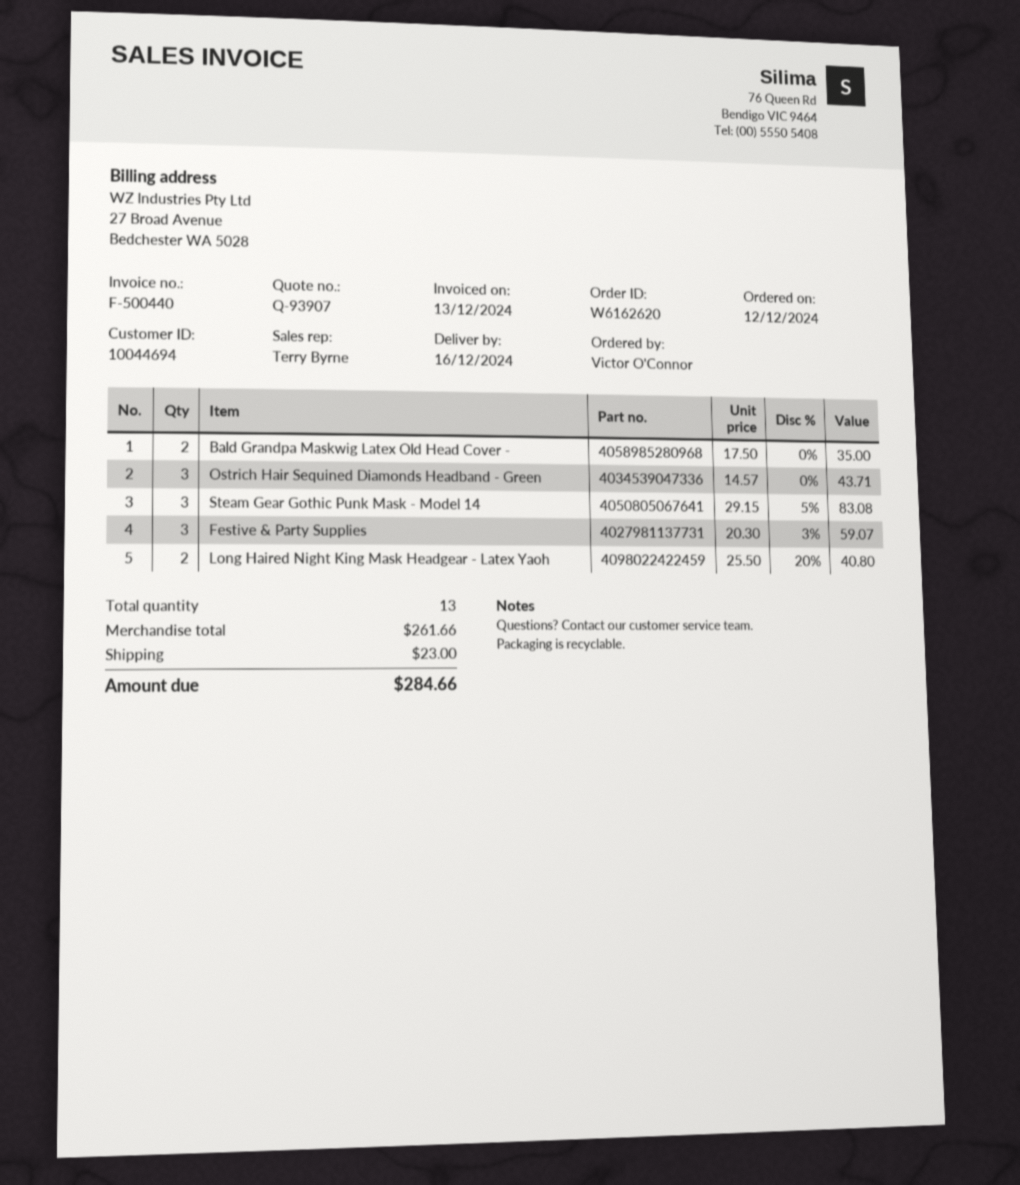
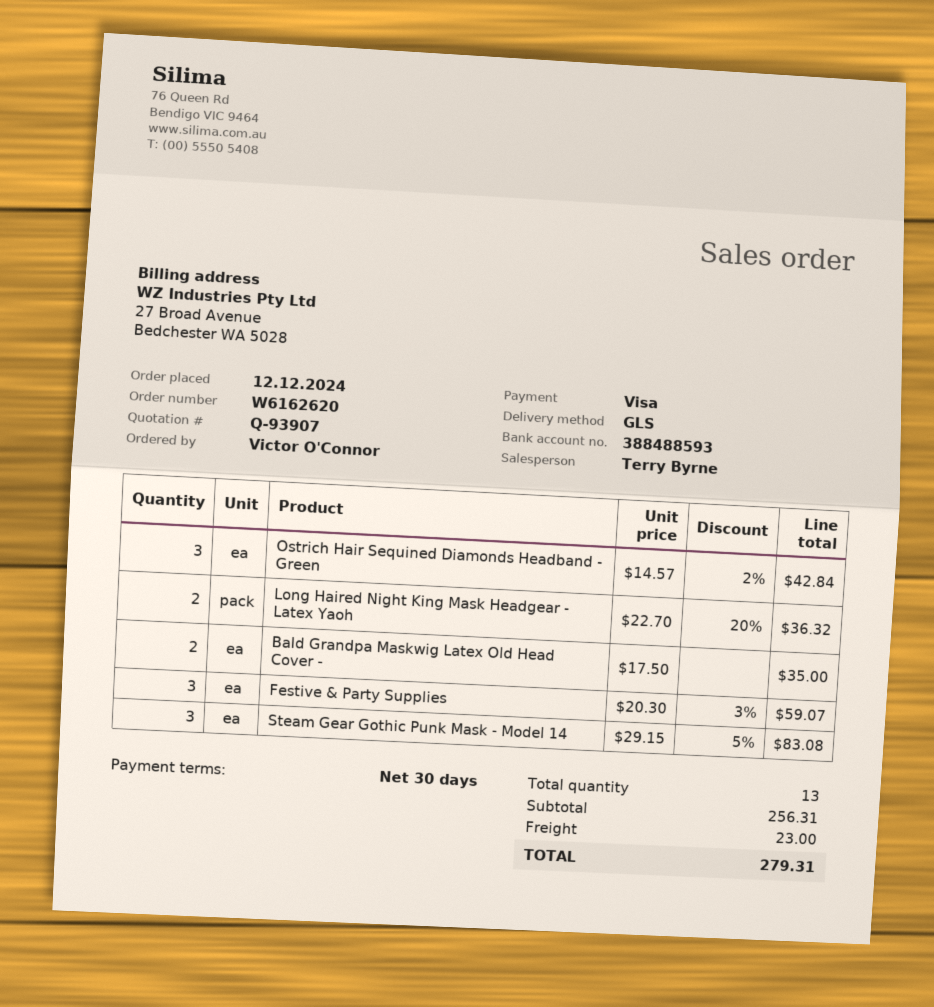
Ostrich Hair Sequined Diamonds Headband - Green: 3 x 14.57 = 43.71 -> 3 x 14.57 - 2% = 42.84
Long Haired Night King Mask Headgear - Latex Yaoh: 2 x 25.50 - 20% = 40.80 -> 2 x 22.70 - 20% = 36.32
subtotal: 261.66 -> 256.31
total: 284.66 -> 279.31

